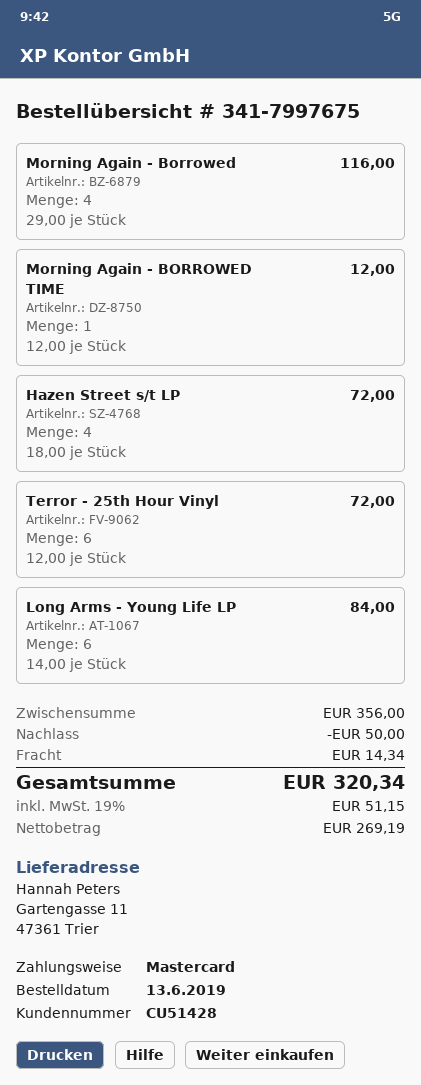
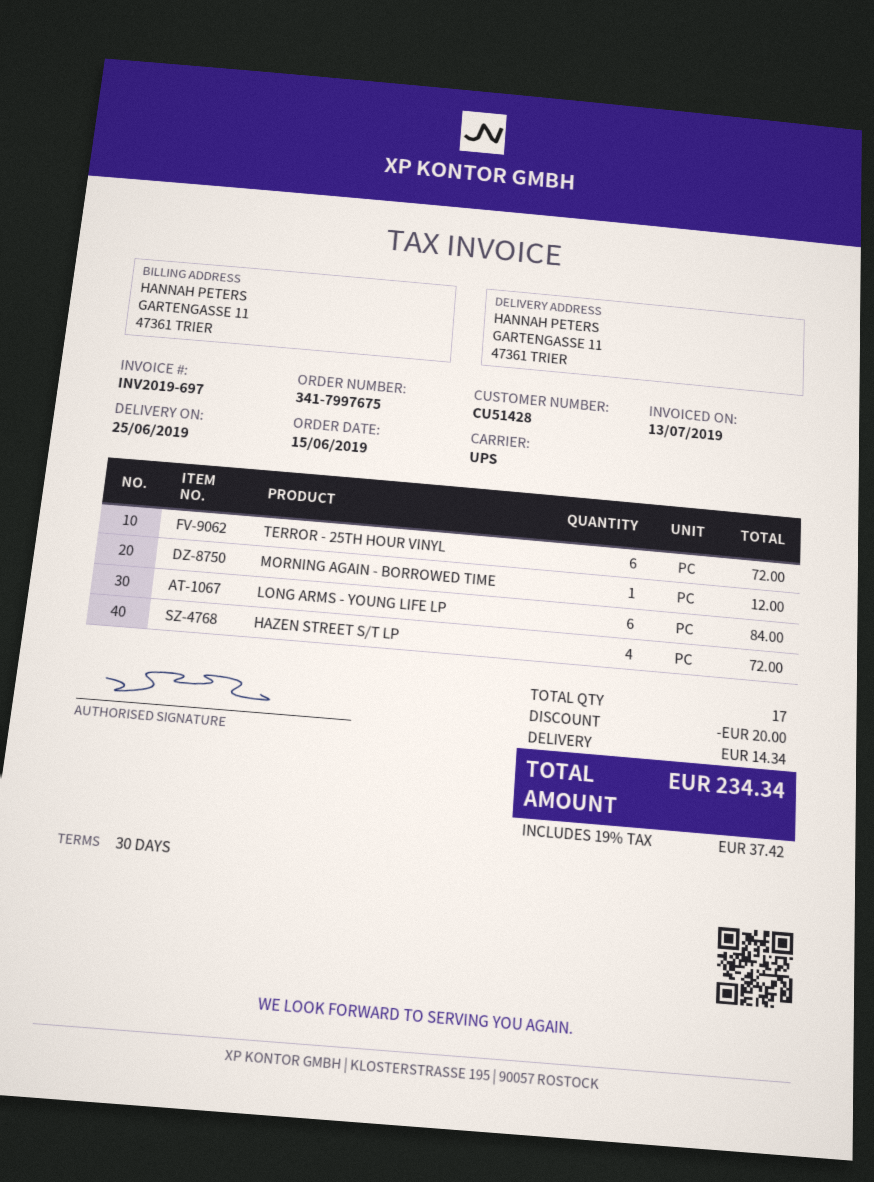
order date: 2019-06-13 -> 2019-06-15
Morning Again - Borrowed: 4 for 116.00 -> none
discount: 50.00 -> 20.00
tax: 19% = 51.15 -> 19% = 37.42
total: 320.34 -> 234.34

